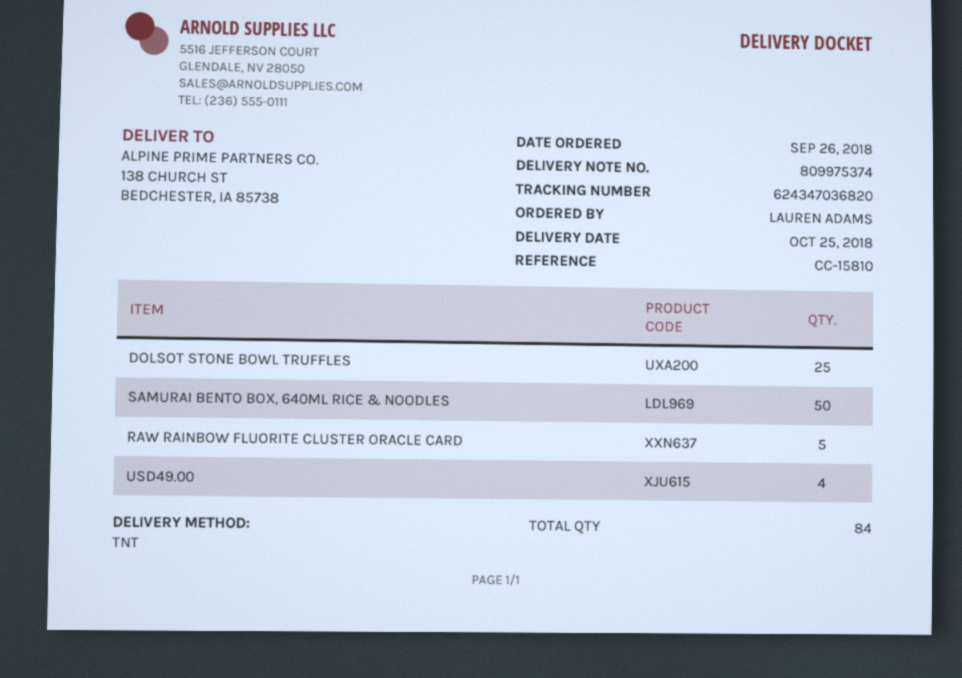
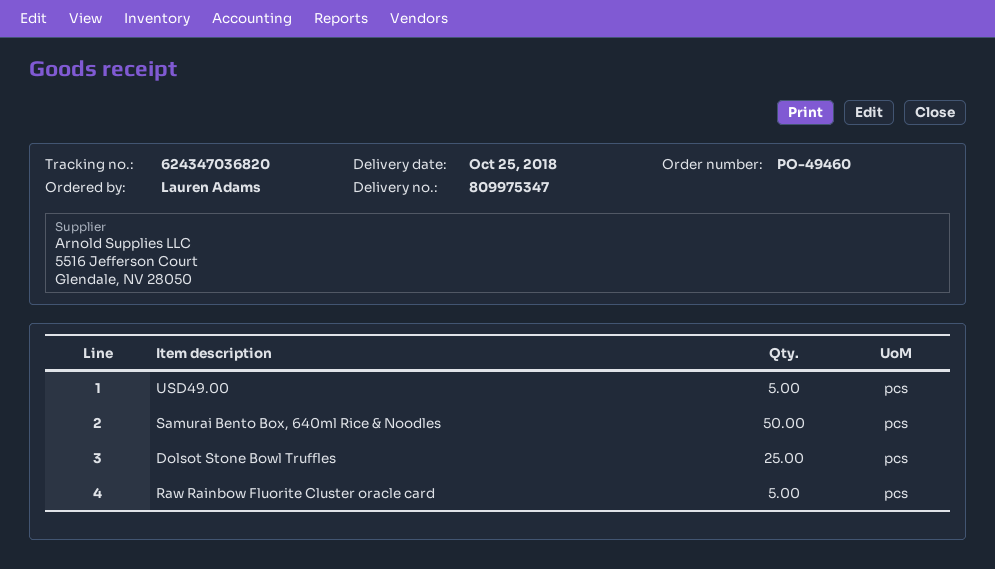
delivery note number: 809975374 -> 809975347
USD49.00: 4 -> 5

